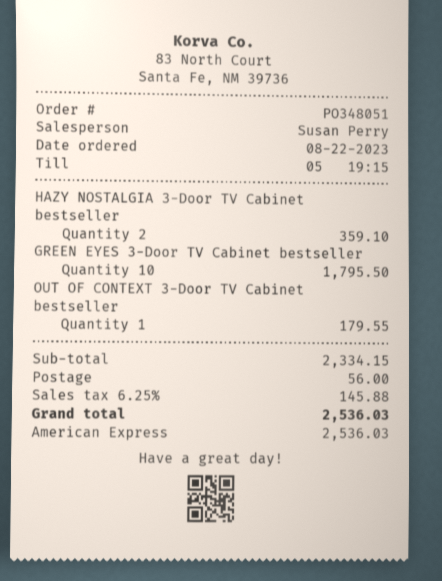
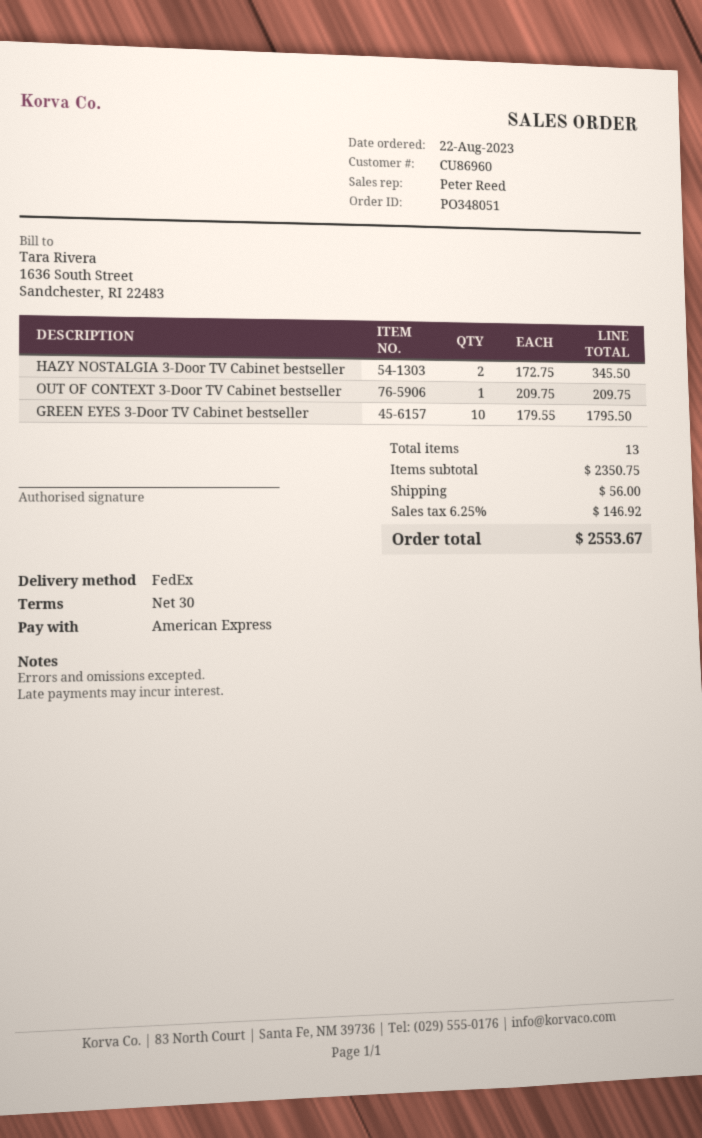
sales rep: Susan Perry -> Peter Reed
HAZY NOSTALGIA 3-Door TV Cabinet bestseller: 2 for 359.10 -> 2 for 345.50
OUT OF CONTEXT 3-Door TV Cabinet bestseller: 1 for 179.55 -> 1 for 209.75
subtotal: 2334.15 -> 2350.75
tax: 6.25% = 145.88 -> 6.25% = 146.92
total: 2536.03 -> 2553.67

